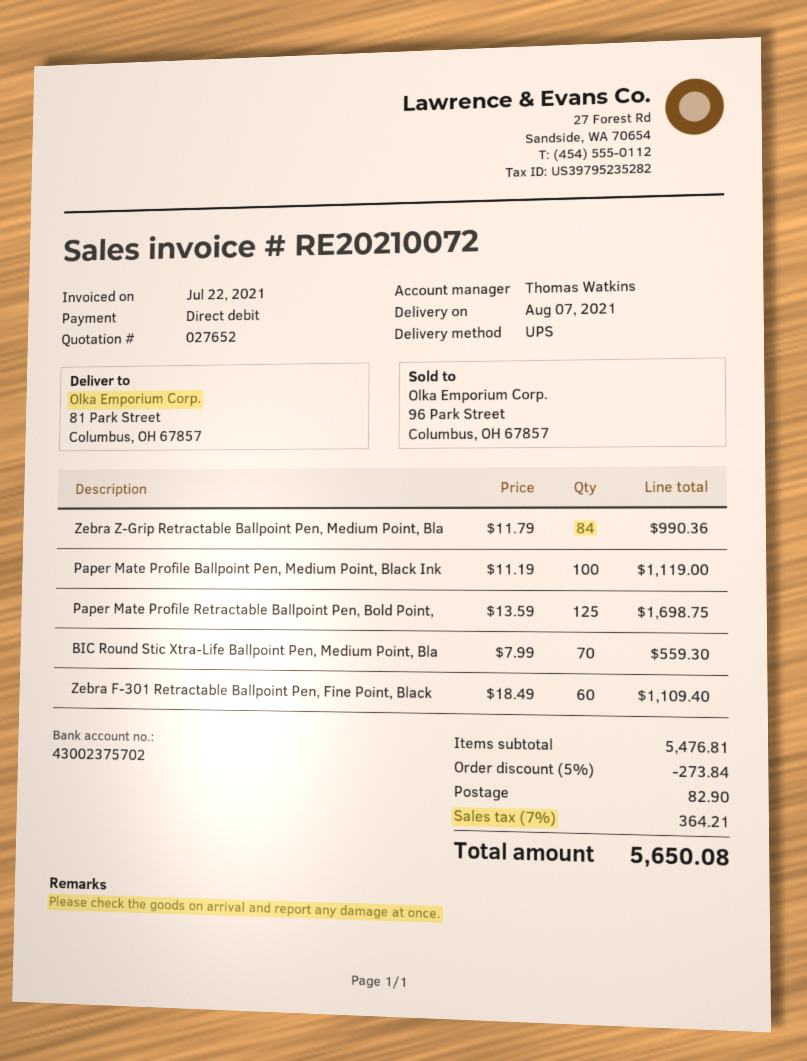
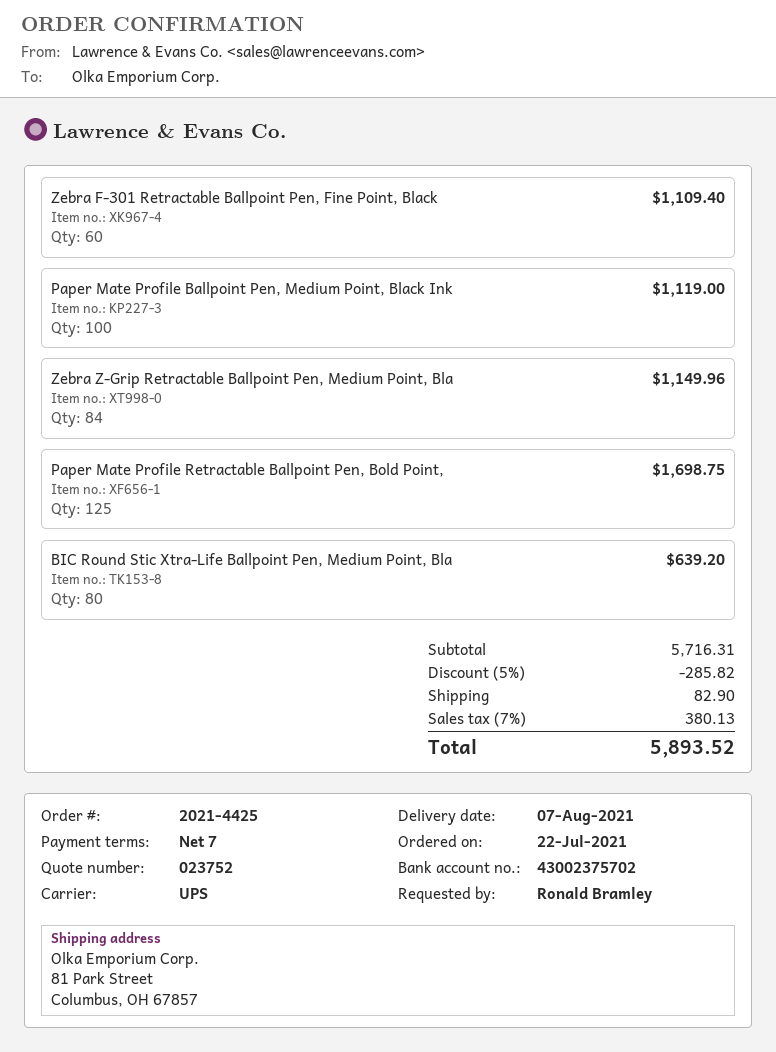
quote number: 027652 -> 023752
Zebra Z-Grip Retractable Ballpoint Pen, Medium Point, Bla: 84 for 990.36 -> 84 for 1149.96
BIC Round Stic Xtra-Life Ballpoint Pen, Medium Point, Bla: 70 for 559.30 -> 80 for 639.20
subtotal: 5476.81 -> 5716.31
discount: 5% = 273.84 -> 5% = 285.82
tax: 7% = 364.21 -> 7% = 380.13
total: 5650.08 -> 5893.52

